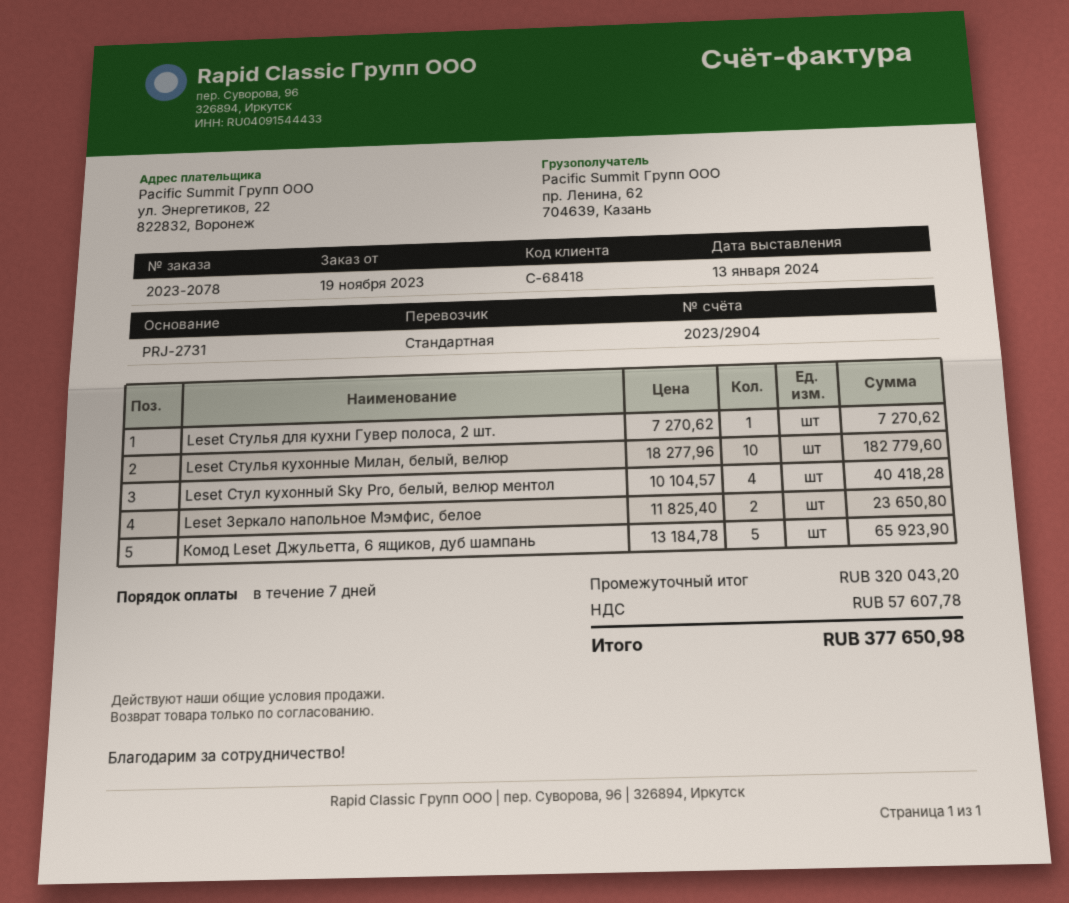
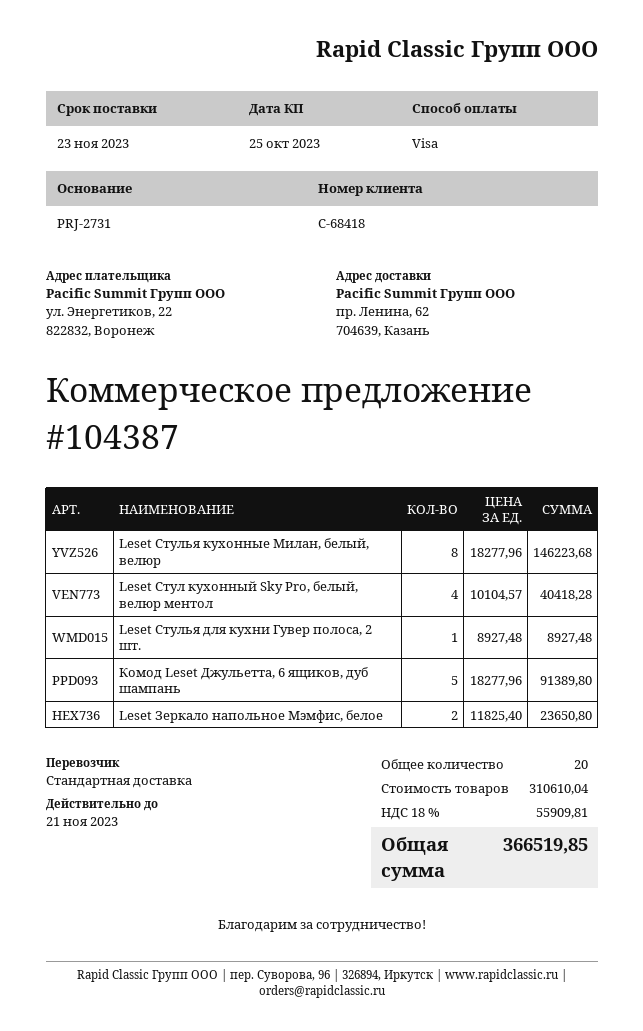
Leset Стулья для кухни Гувер полоса, 2 шт.: 1 x 7270.62 = 7270.62 -> 1 x 8927.48 = 8927.48
Leset Стулья кухонные Милан, белый, велюр: 10 x 18277.96 = 182779.60 -> 8 x 18277.96 = 146223.68
Комод Leset Джульетта, 6 ящиков, дуб шампань: 5 x 13184.78 = 65923.90 -> 5 x 18277.96 = 91389.80
subtotal: 320043.20 -> 310610.04
tax: 57607.78 -> 55909.81
total: 377650.98 -> 366519.85

